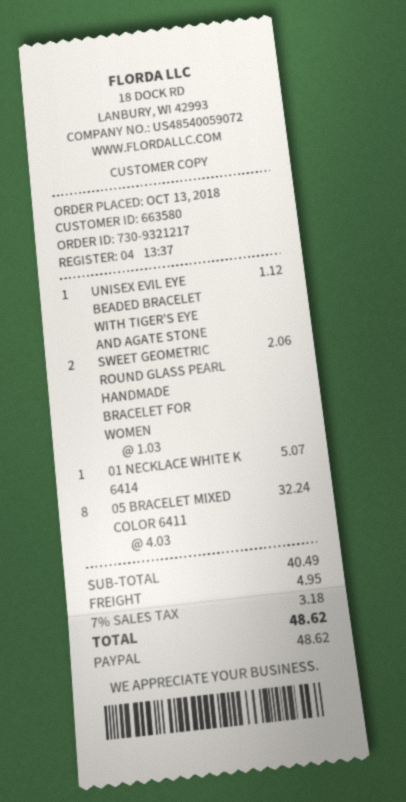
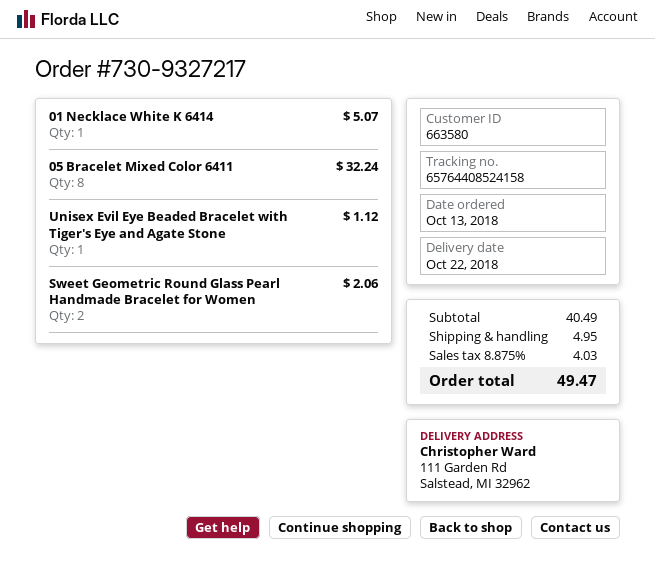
order number: 730-9321217 -> 730-9327217
tax: 7% = 3.18 -> 8.875% = 4.03
total: 48.62 -> 49.47

